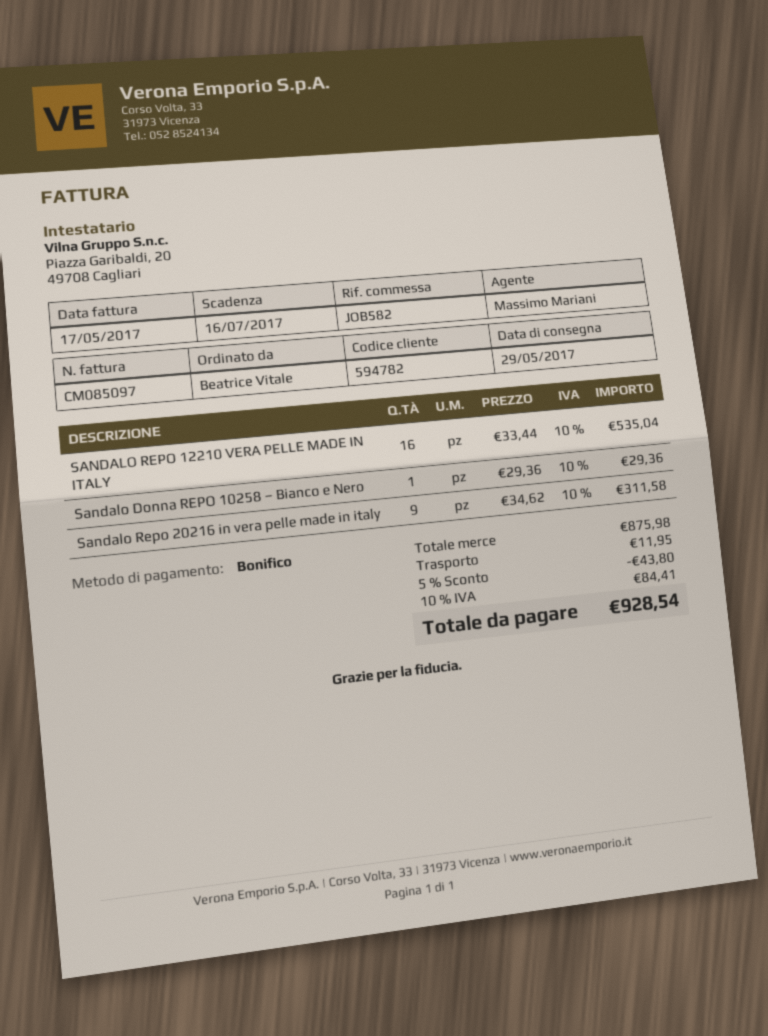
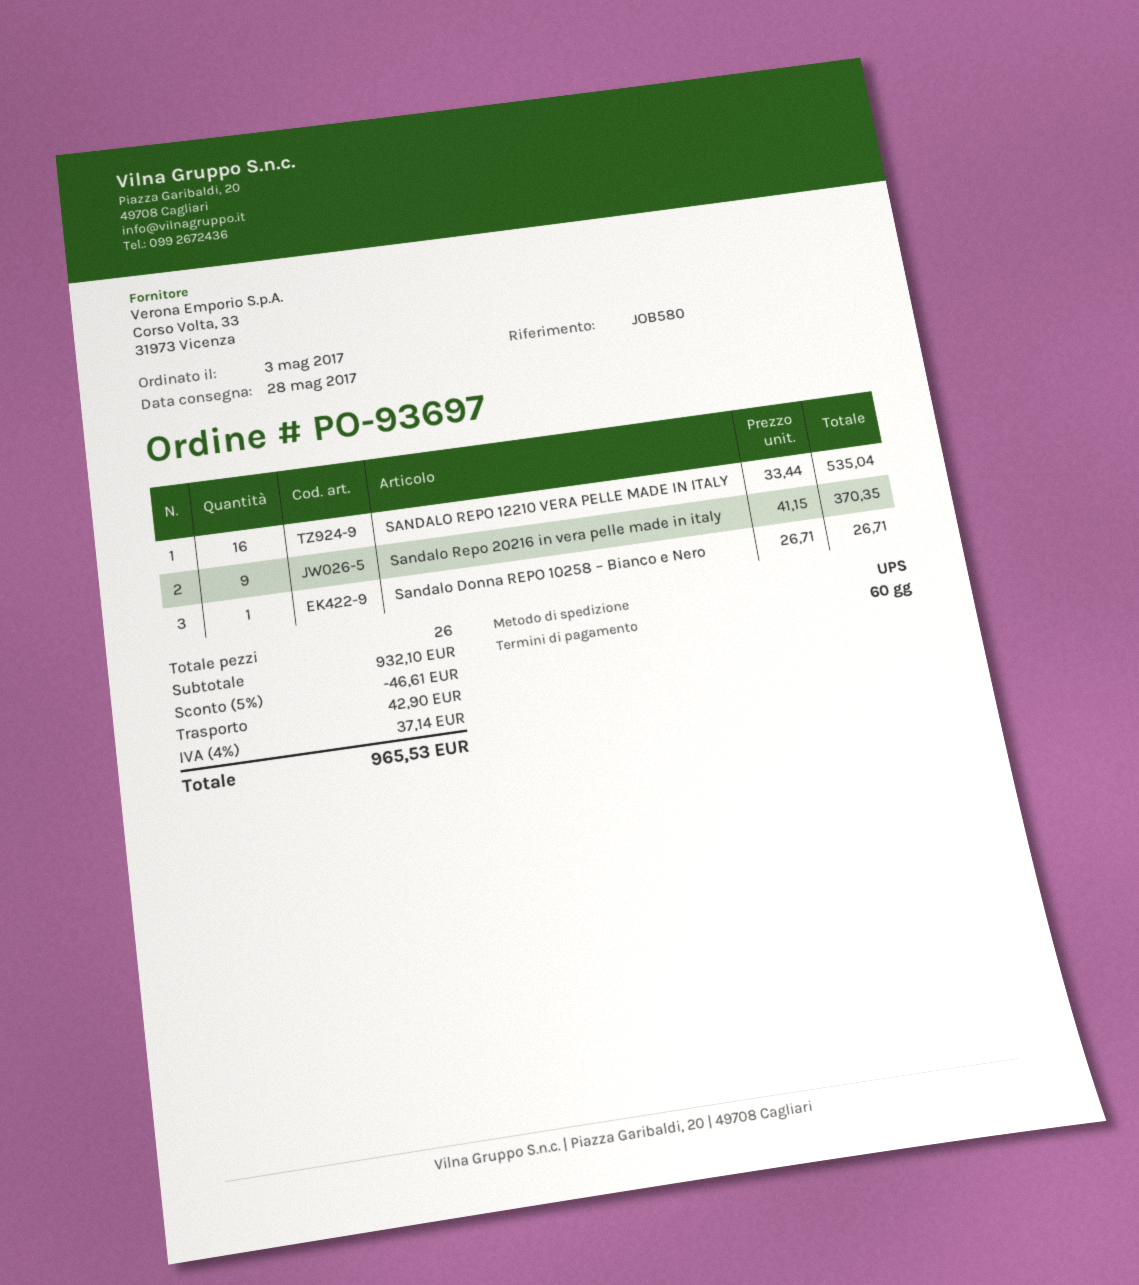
delivery date: 2017-05-29 -> 2017-05-28
reference: JOB582 -> JOB580
Sandalo Donna REPO 10258 – Bianco e Nero: 1 x 29.36 = 29.36 -> 1 x 26.71 = 26.71
Sandalo Repo 20216 in vera pelle made in italy: 9 x 34.62 = 311.58 -> 9 x 41.15 = 370.35
subtotal: 875.98 -> 932.10
discount: 5% = 43.80 -> 5% = 46.61
shipping: 11.95 -> 42.90
tax: 10% = 84.41 -> 4% = 37.14
total: 928.54 -> 965.53

